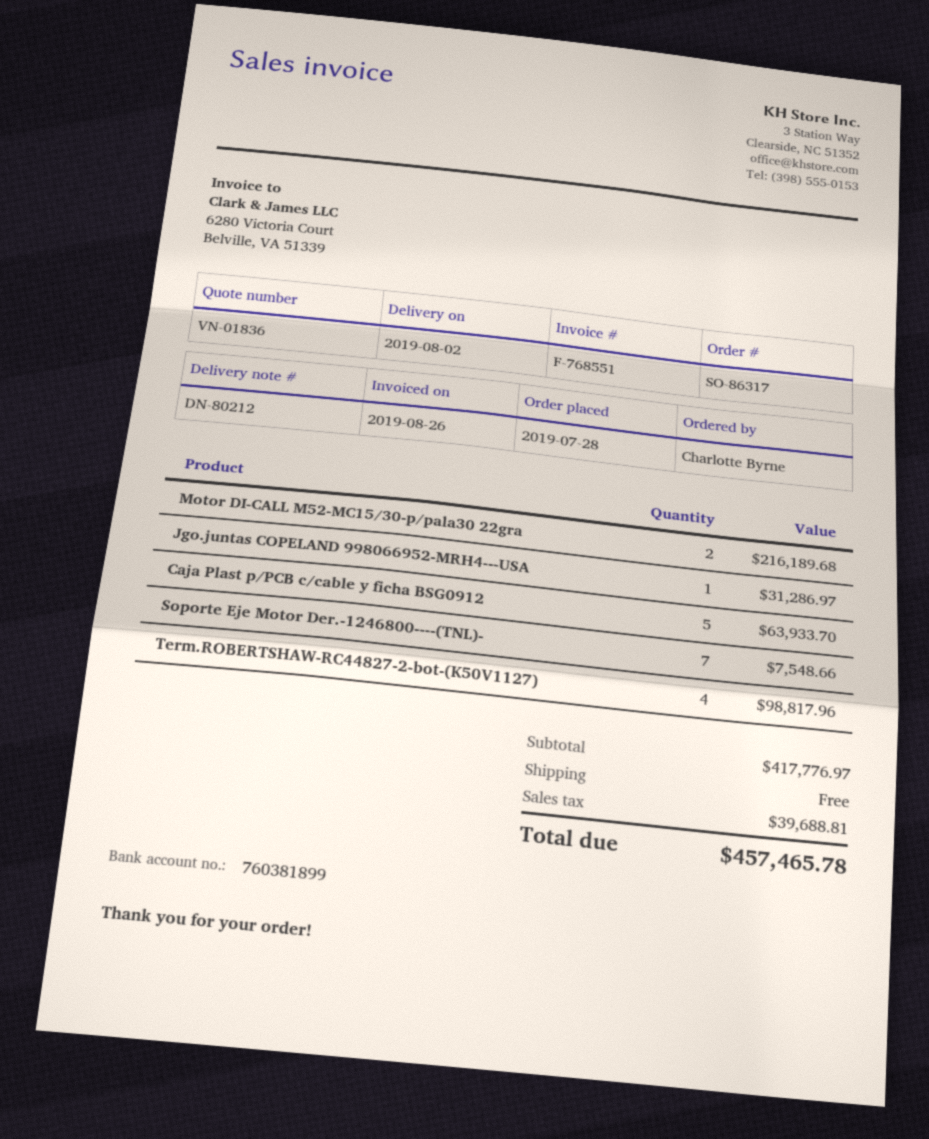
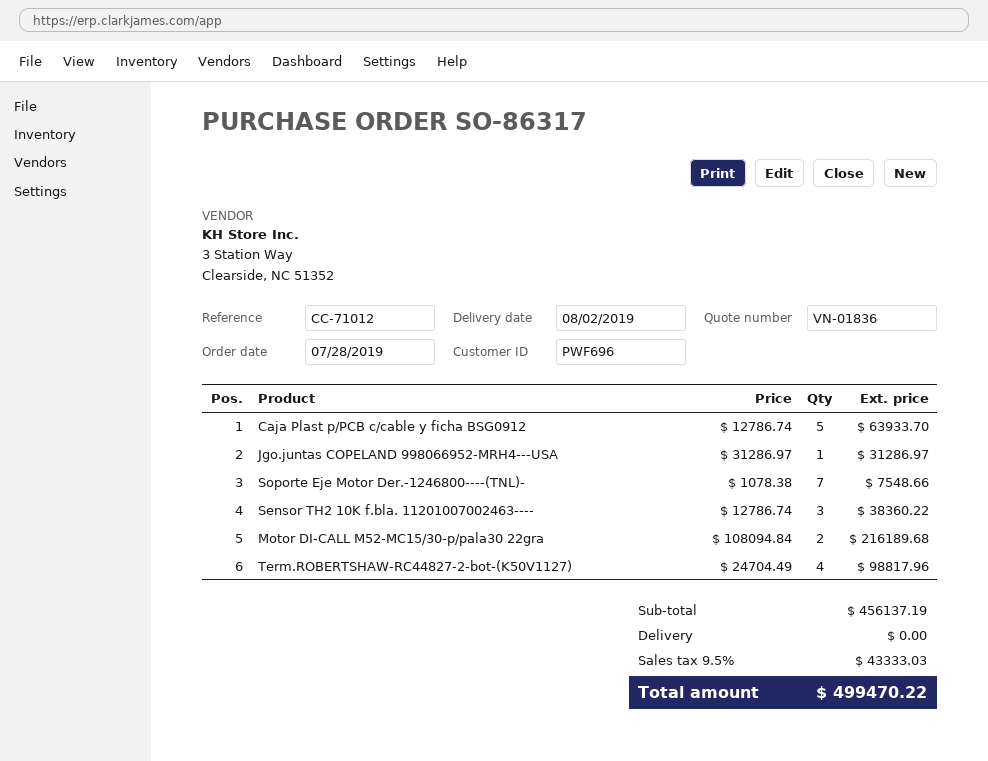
Sensor TH2 10K f.bla. 11201007002463----: none -> 3 for 38360.22
subtotal: 417776.97 -> 456137.19
tax: 39688.81 -> 43333.03
total: 457465.78 -> 499470.22

